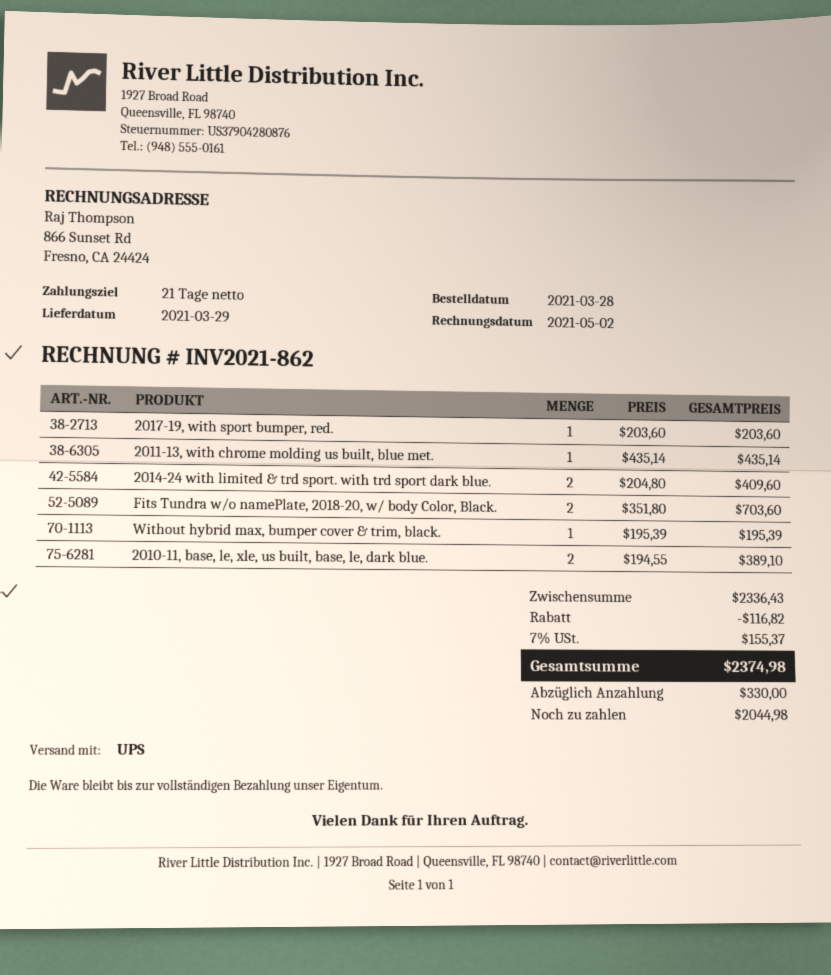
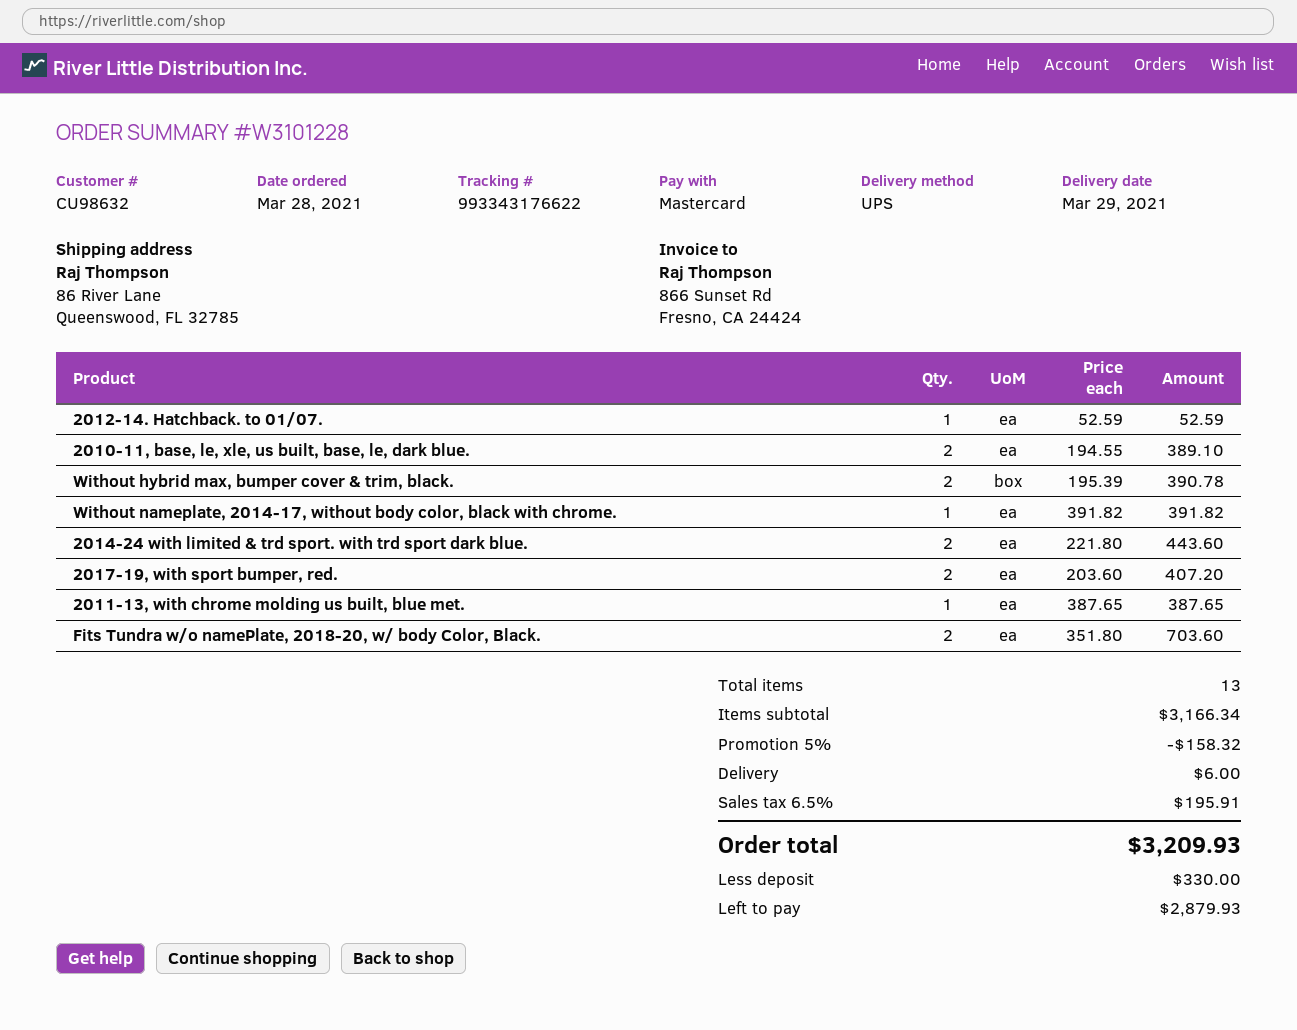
2017-19, with sport bumper, red.: 1 x 203.60 = 203.60 -> 2 x 203.60 = 407.20
2011-13, with chrome molding us built, blue met.: 1 x 435.14 = 435.14 -> 1 x 387.65 = 387.65
2014-24 with limited & trd sport. with trd sport dark blue.: 2 x 204.80 = 409.60 -> 2 x 221.80 = 443.60
Without hybrid max, bumper cover & trim, black.: 1 x 195.39 = 195.39 -> 2 x 195.39 = 390.78
2012-14. Hatchback. to 01/07.: none -> 1 x 52.59 = 52.59
Without nameplate, 2014-17, without body color, black with chrome.: none -> 1 x 391.82 = 391.82
subtotal: 2336.43 -> 3166.34
discount: 116.82 -> 158.32
shipping: none -> 6.00
tax: 7% = 155.37 -> 6.5% = 195.91
total: 2374.98 -> 3209.93
balance: 2044.98 -> 2879.93

